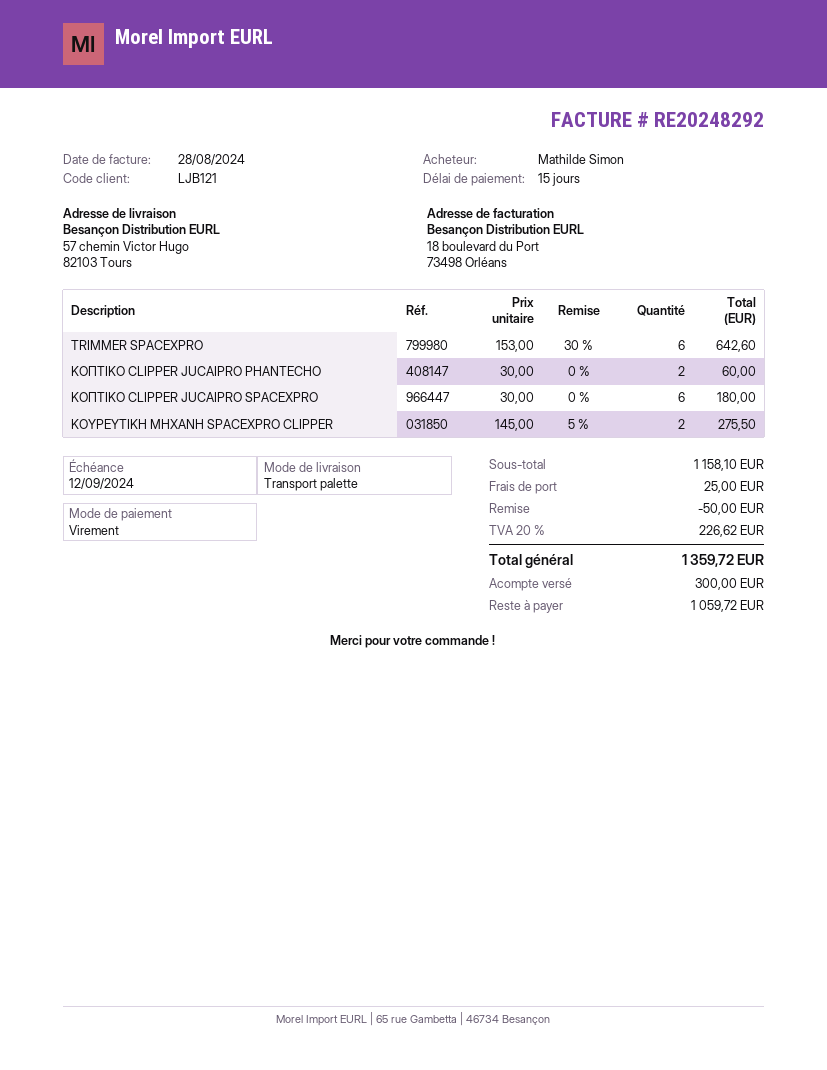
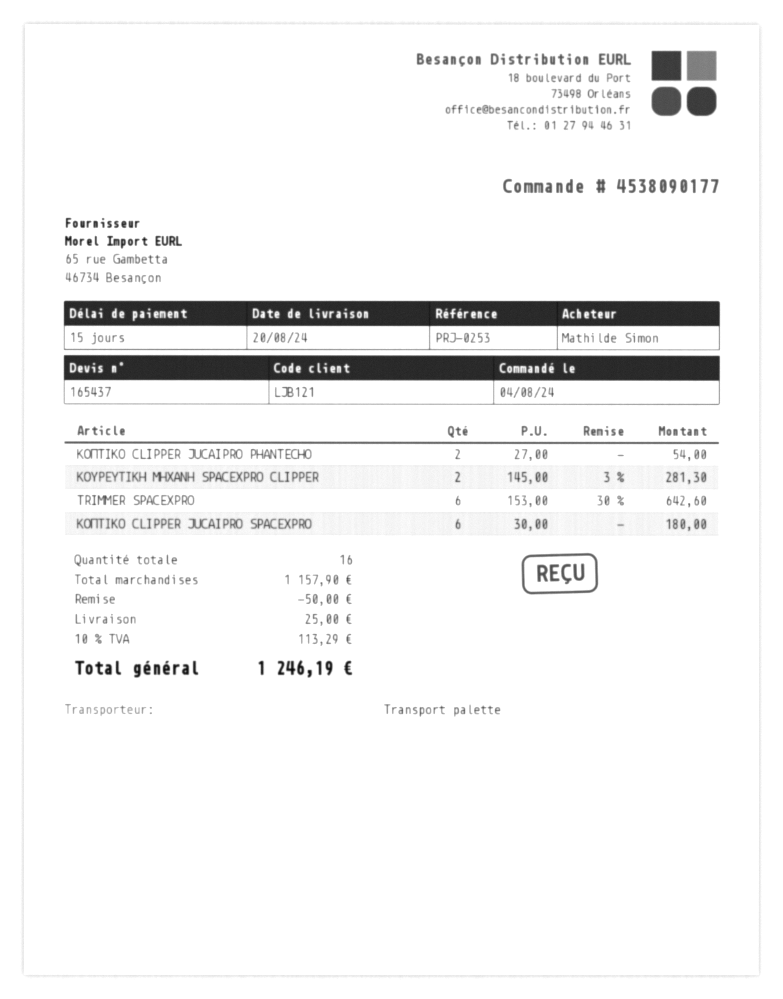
ΚΟΠΤΙΚΟ CLIPPER JUCAIPRO PHANTECHO: 2 x 30.00 = 60.00 -> 2 x 27.00 = 54.00
ΚΟΥΡΕΥΤΙΚΗ ΜΗΧΑΝΗ SPACEXPRO CLIPPER: 2 x 145.00 - 5% = 275.50 -> 2 x 145.00 - 3% = 281.30
subtotal: 1158.10 -> 1157.90
tax: 20% = 226.62 -> 10% = 113.29
total: 1359.72 -> 1246.19

